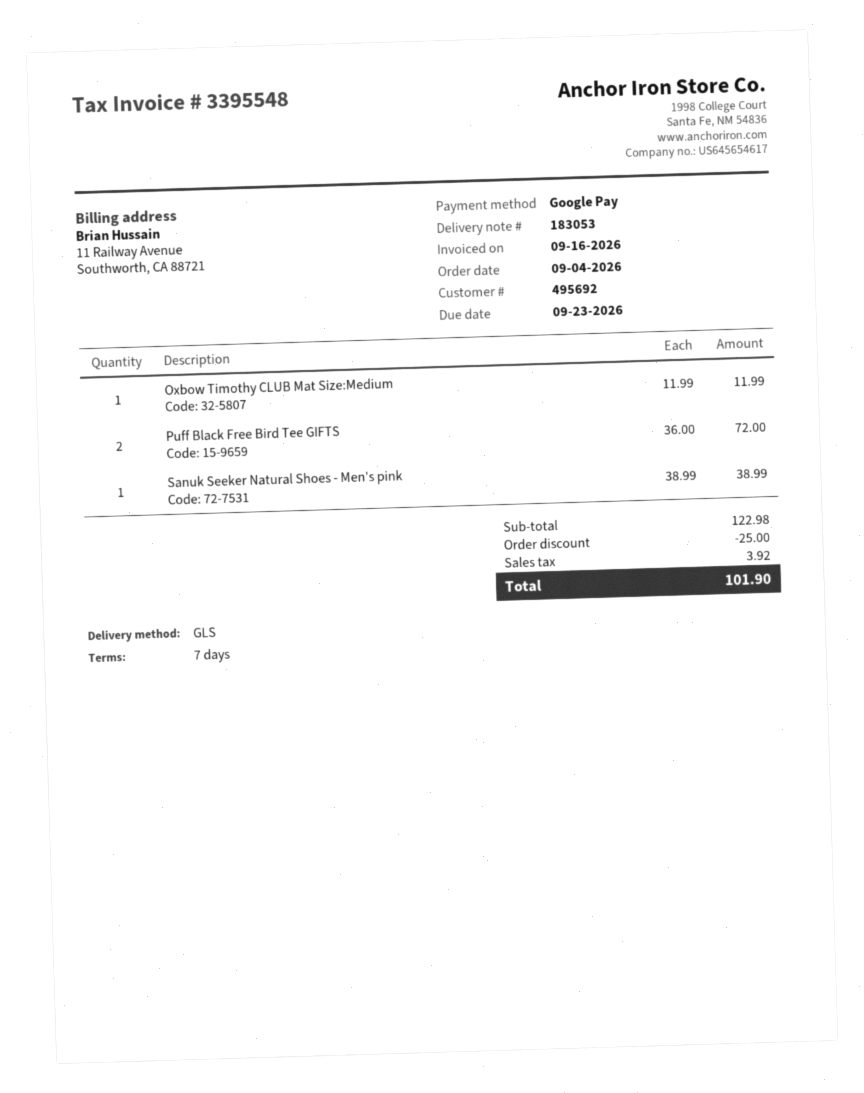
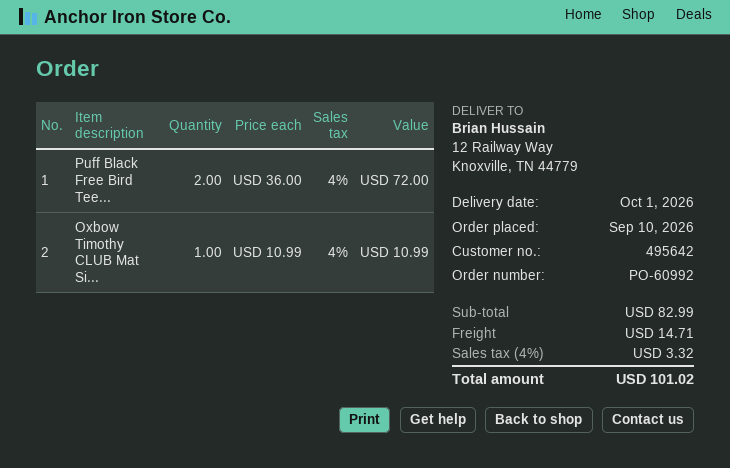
order date: 2026-09-04 -> 2026-09-10
customer number: 495692 -> 495642
Oxbow Timothy CLUB Mat Size:Medium: 1 x 11.99 = 11.99 -> 1 x 10.99 = 10.99
Sanuk Seeker Natural Shoes - Men's pink: 1 x 38.99 = 38.99 -> none
subtotal: 122.98 -> 82.99
discount: 25.00 -> none
shipping: none -> 14.71
tax: 3.92 -> 3.32
total: 101.90 -> 101.02

